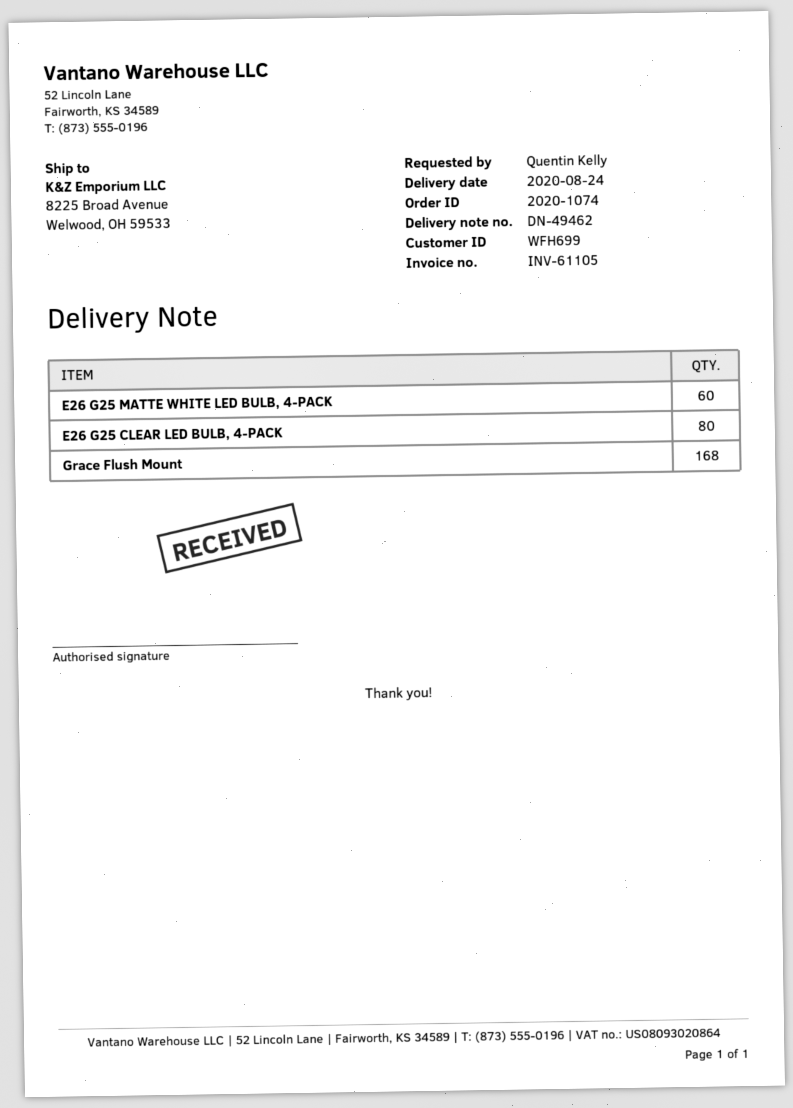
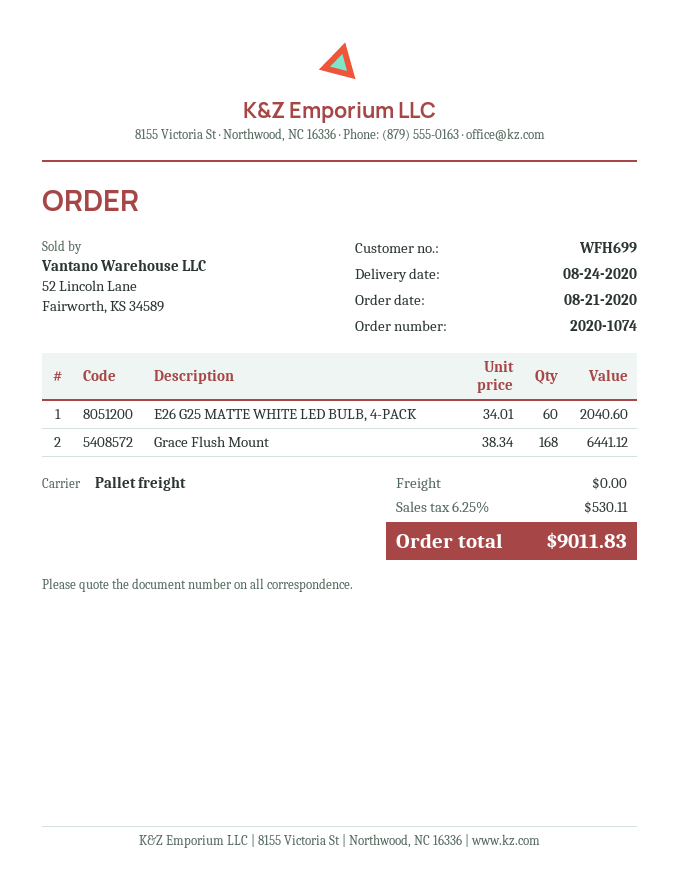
E26 G25 CLEAR LED BULB, 4-PACK: 80 -> none

